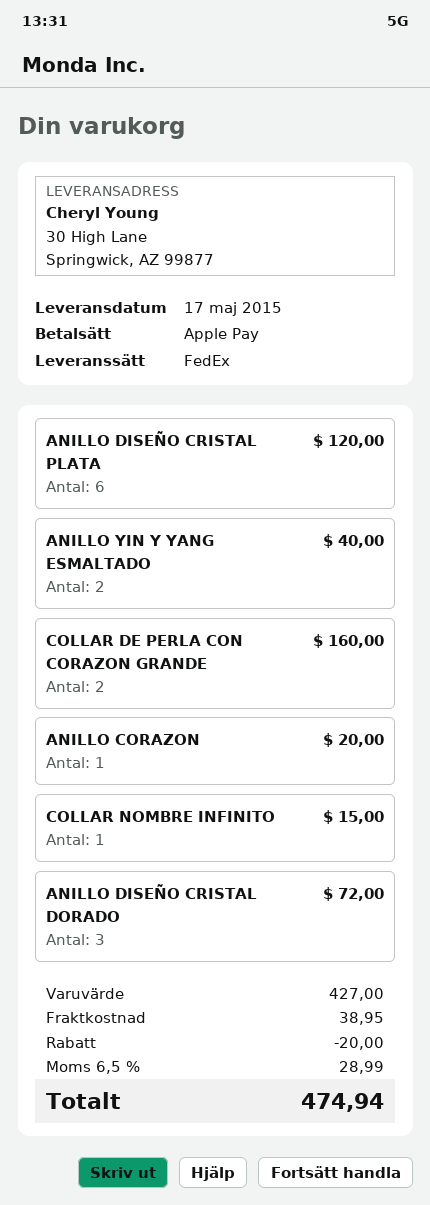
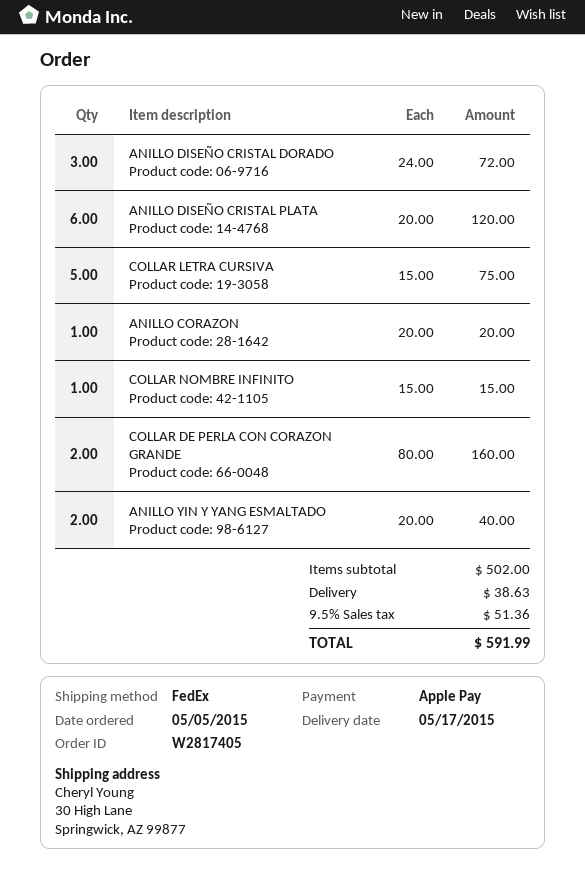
COLLAR LETRA CURSIVA: none -> 5 for 75.00
subtotal: 427.00 -> 502.00
discount: 20.00 -> none
shipping: 38.95 -> 38.63
tax: 6.5% = 28.99 -> 9.5% = 51.36
total: 474.94 -> 591.99

